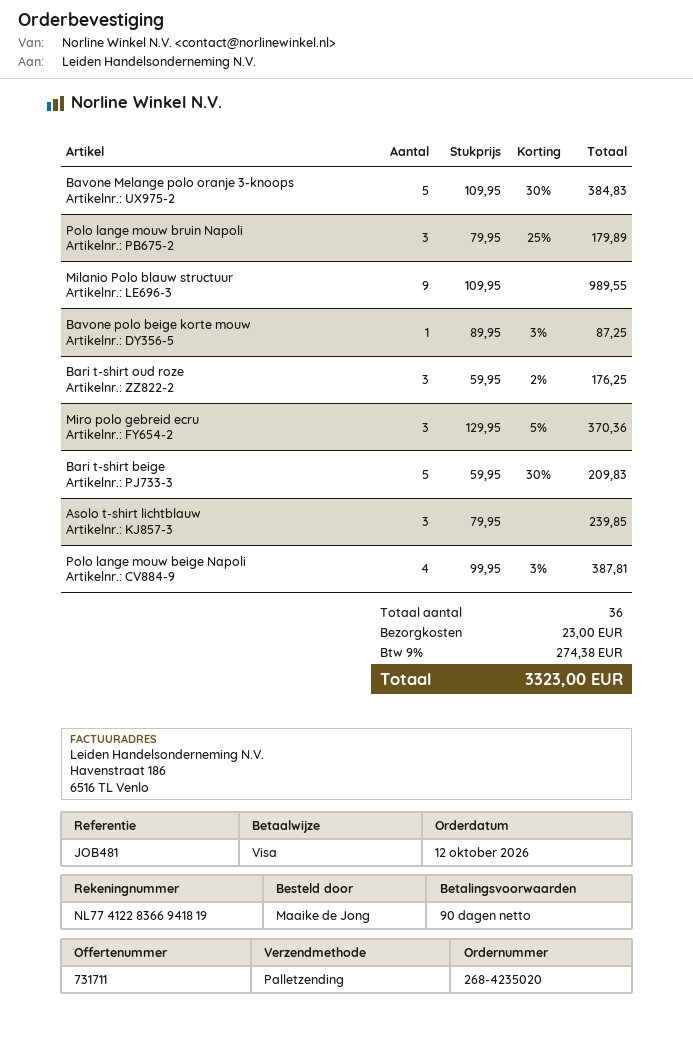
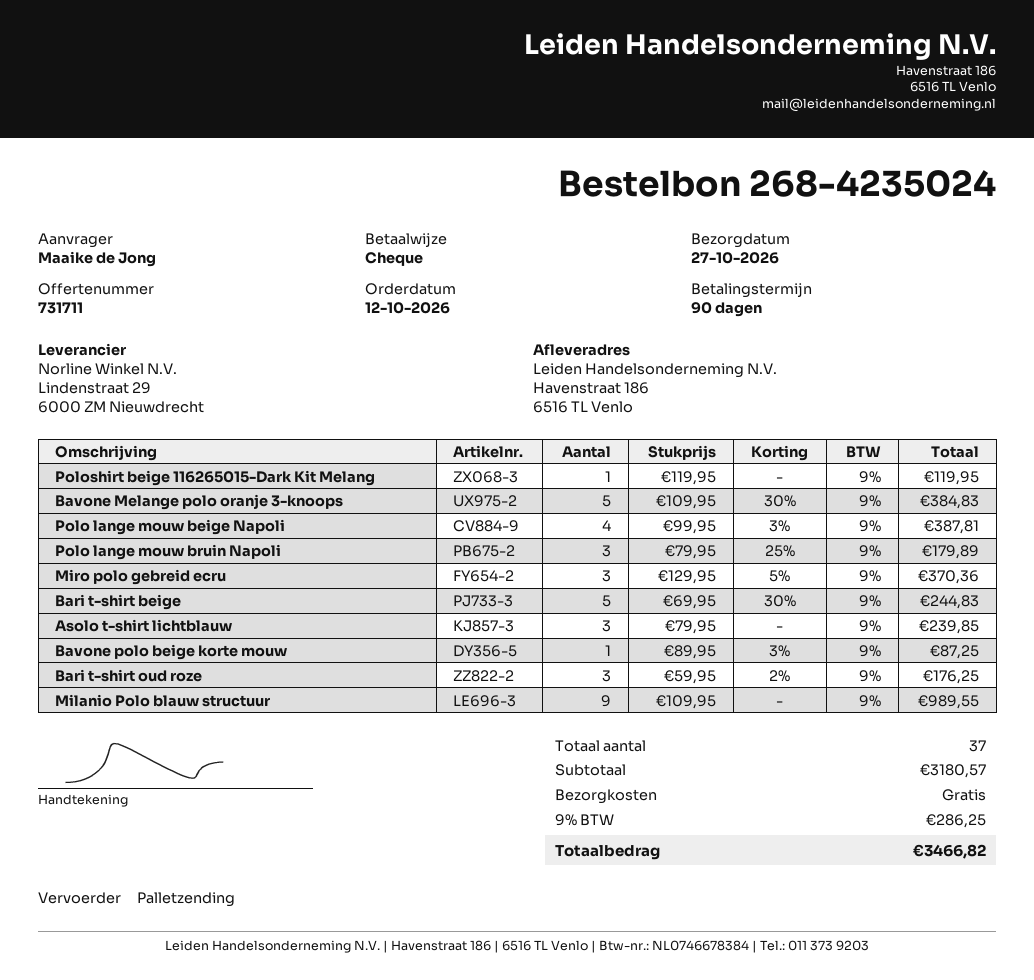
order number: 268-4235020 -> 268-4235024
payment method: Visa -> cheque
Bari t-shirt beige: 5 x 59.95 - 30% = 209.83 -> 5 x 69.95 - 30% = 244.83
Poloshirt beige 116265015-Dark Kit Melang: none -> 1 x 119.95 = 119.95
total quantity: 36 -> 37
shipping: 23.00 -> 0.00
tax: 9% = 274.38 -> 9% = 286.25
total: 3323.00 -> 3466.82

